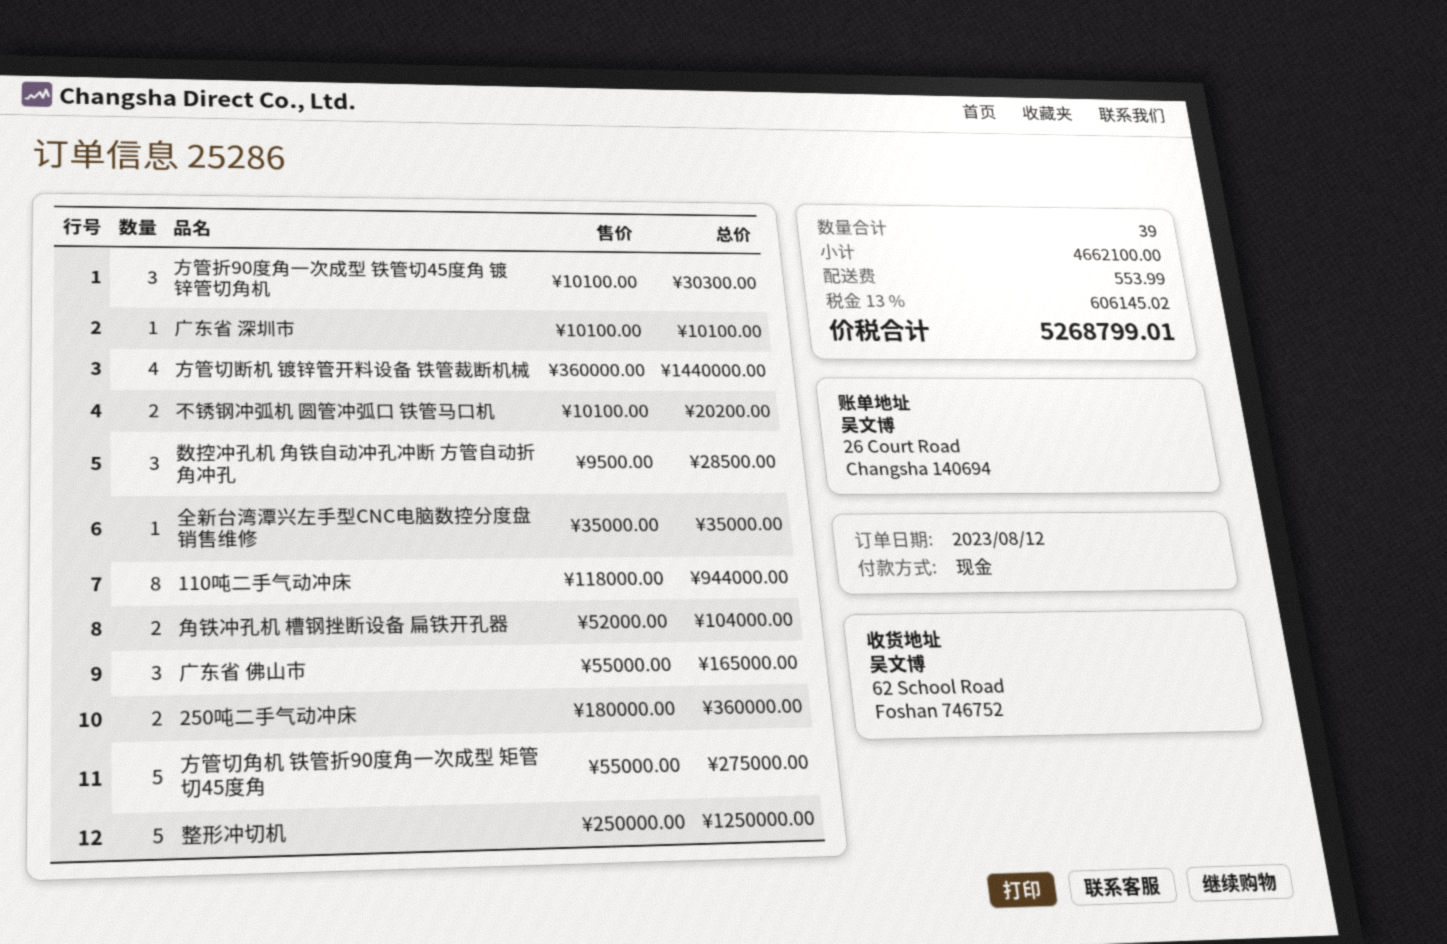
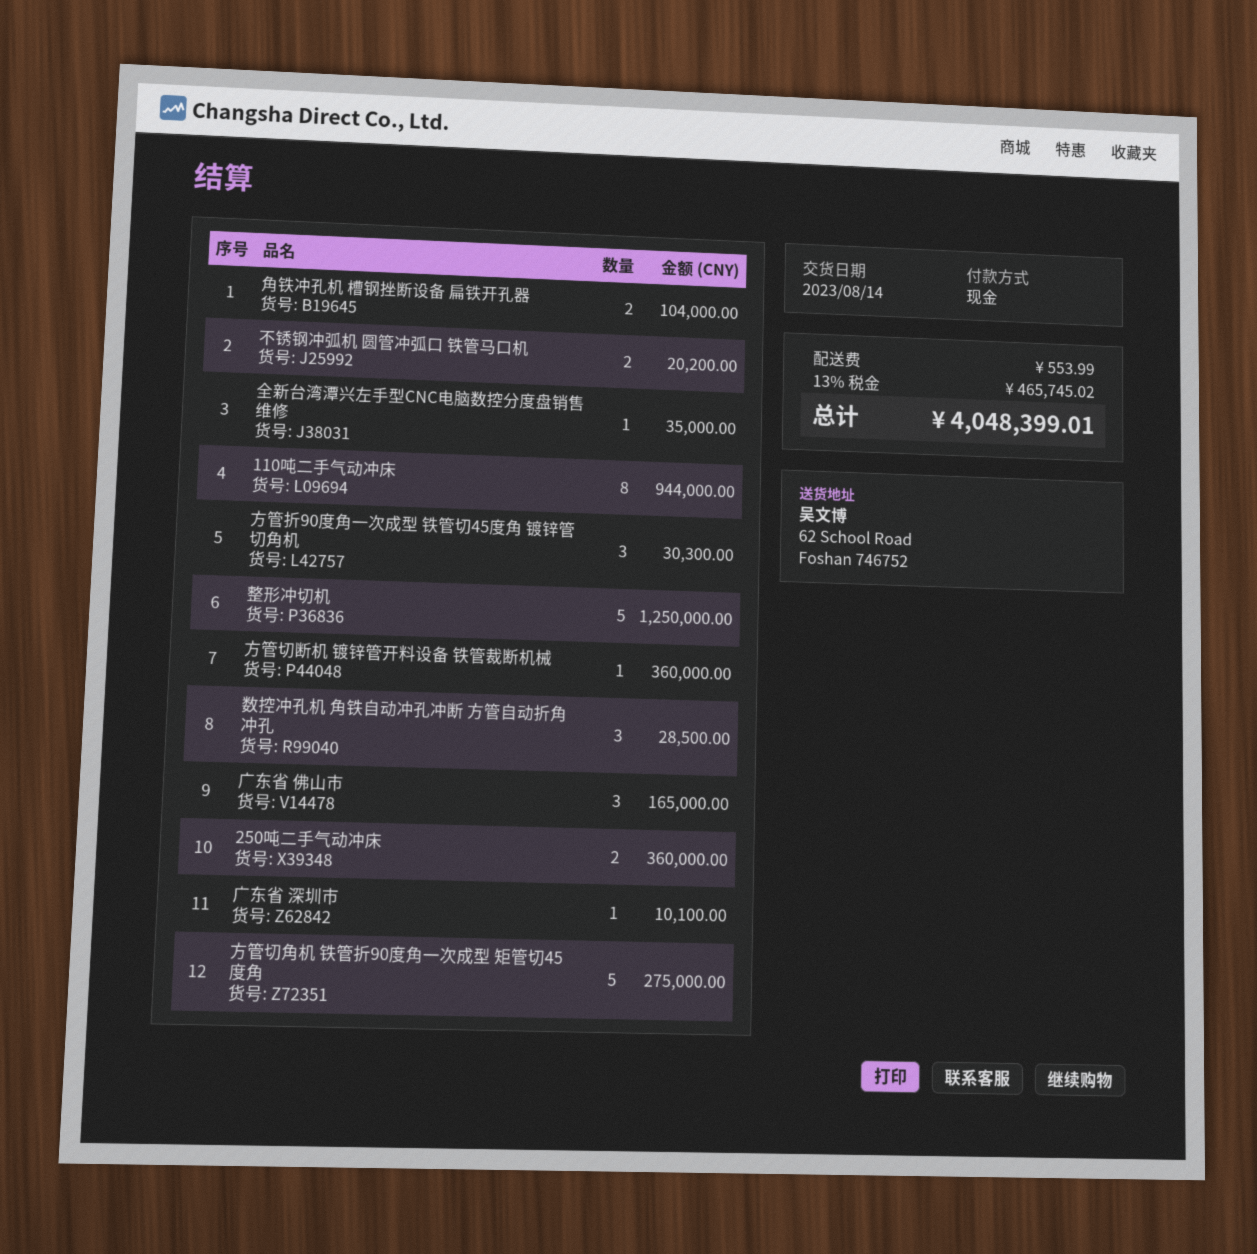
方管切断机 镀锌管开料设备 铁管裁断机械: 4 for 1440000.00 -> 1 for 360000.00
tax: 13% = 606145.02 -> 13% = 465745.02
total: 5268799.01 -> 4048399.01

